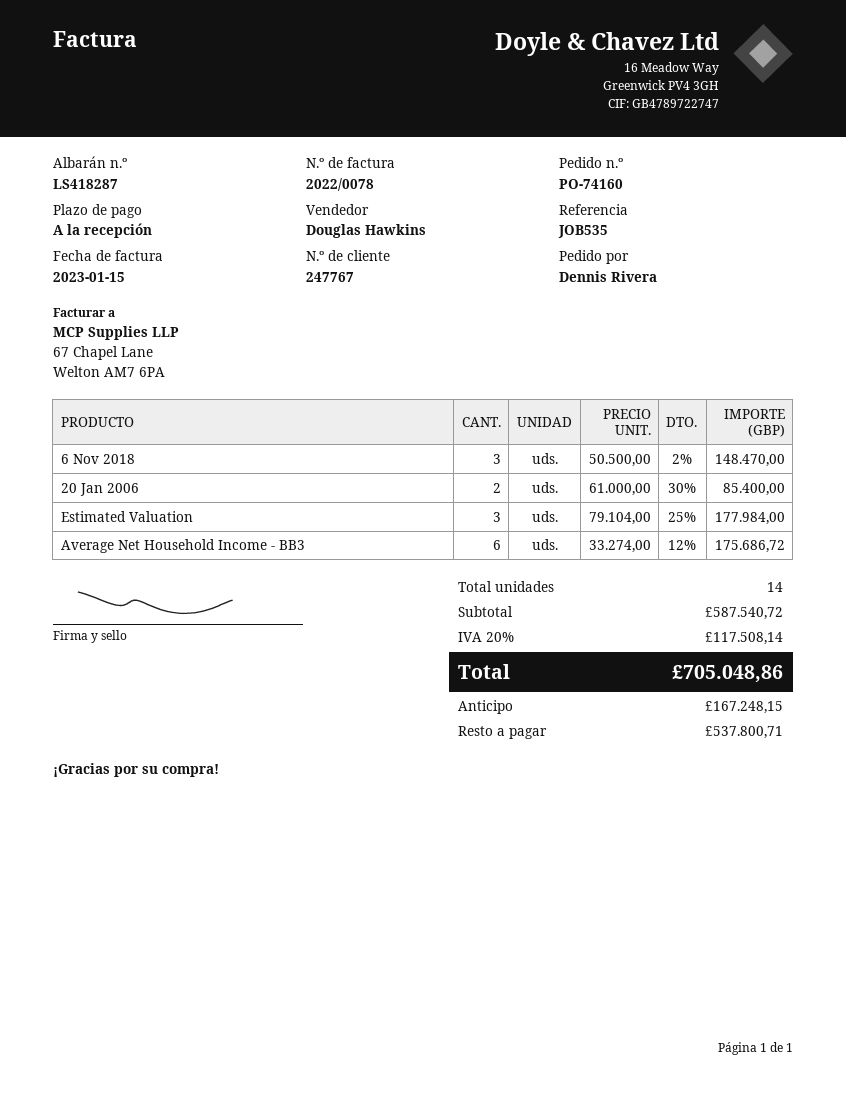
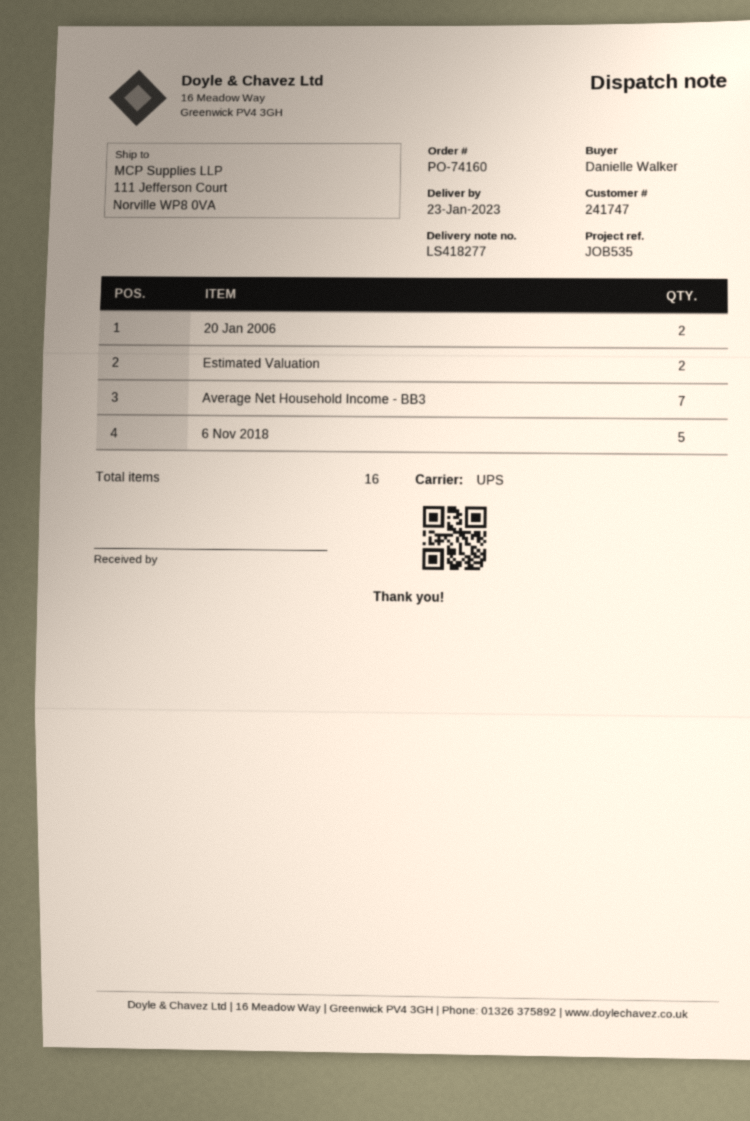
delivery note number: LS418287 -> LS418277
customer number: 247767 -> 241747
ordered by: Dennis Rivera -> Danielle Walker
6 Nov 2018: 3 -> 5
Estimated Valuation: 3 -> 2
Average Net Household Income - BB3: 6 -> 7
total quantity: 14 -> 16

